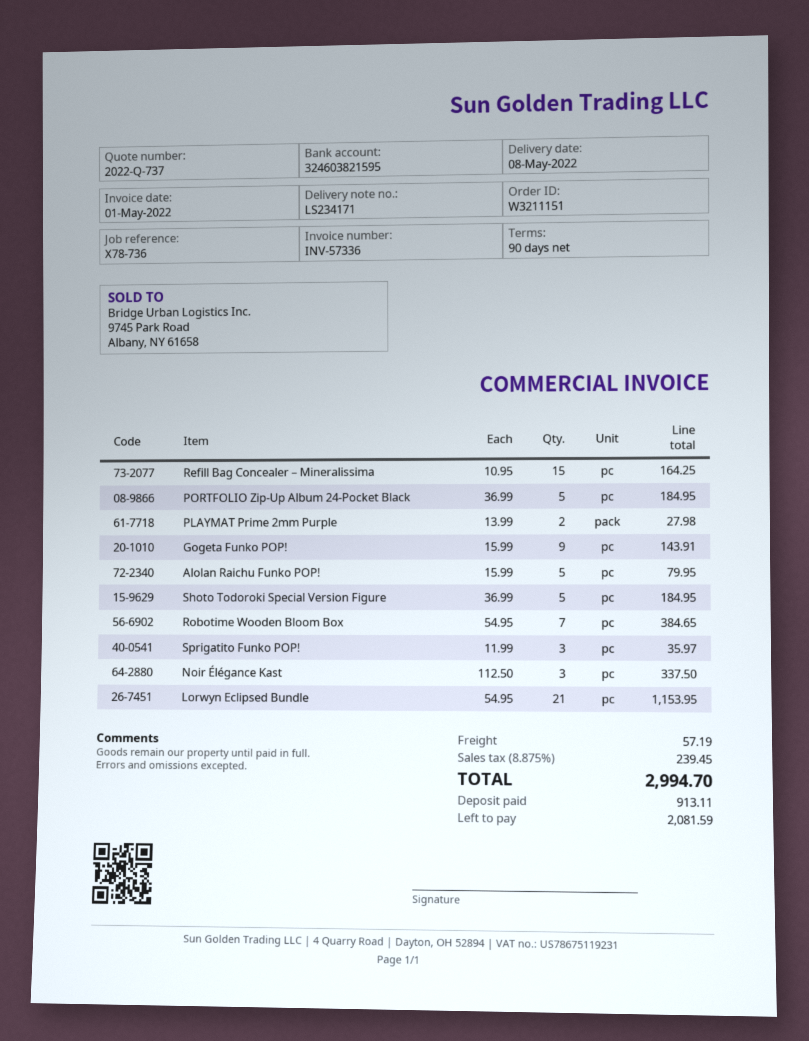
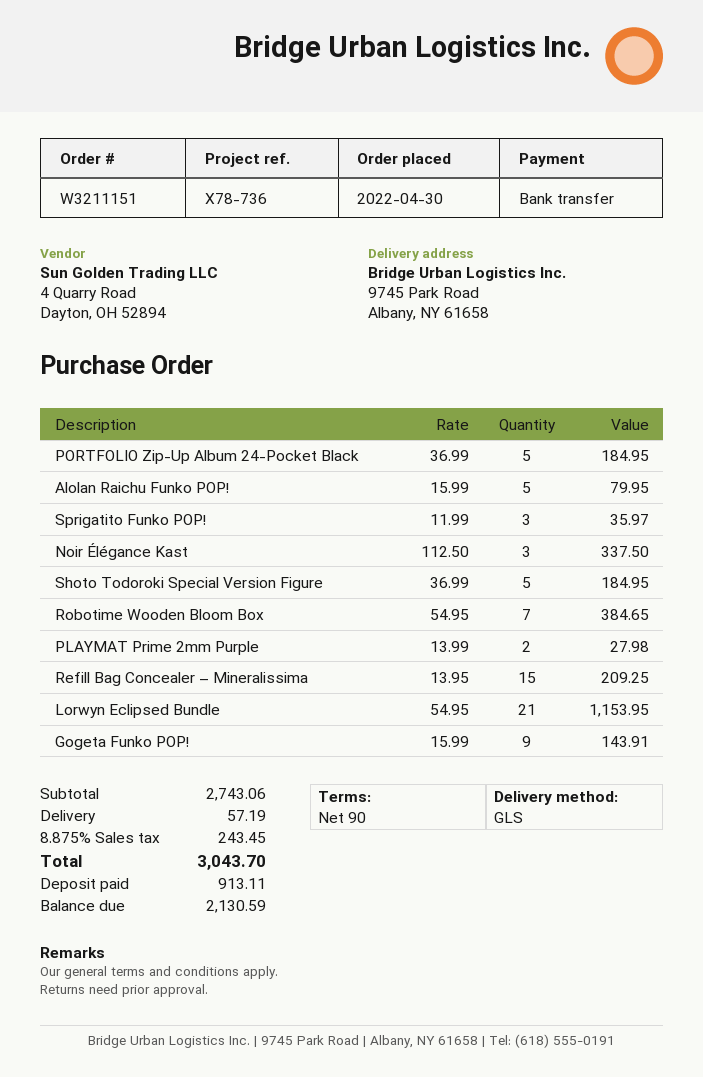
Refill Bag Concealer – Mineralissima: 15 x 10.95 = 164.25 -> 15 x 13.95 = 209.25
tax: 8.875% = 239.45 -> 8.875% = 243.45
total: 2994.70 -> 3043.70
balance: 2081.59 -> 2130.59

